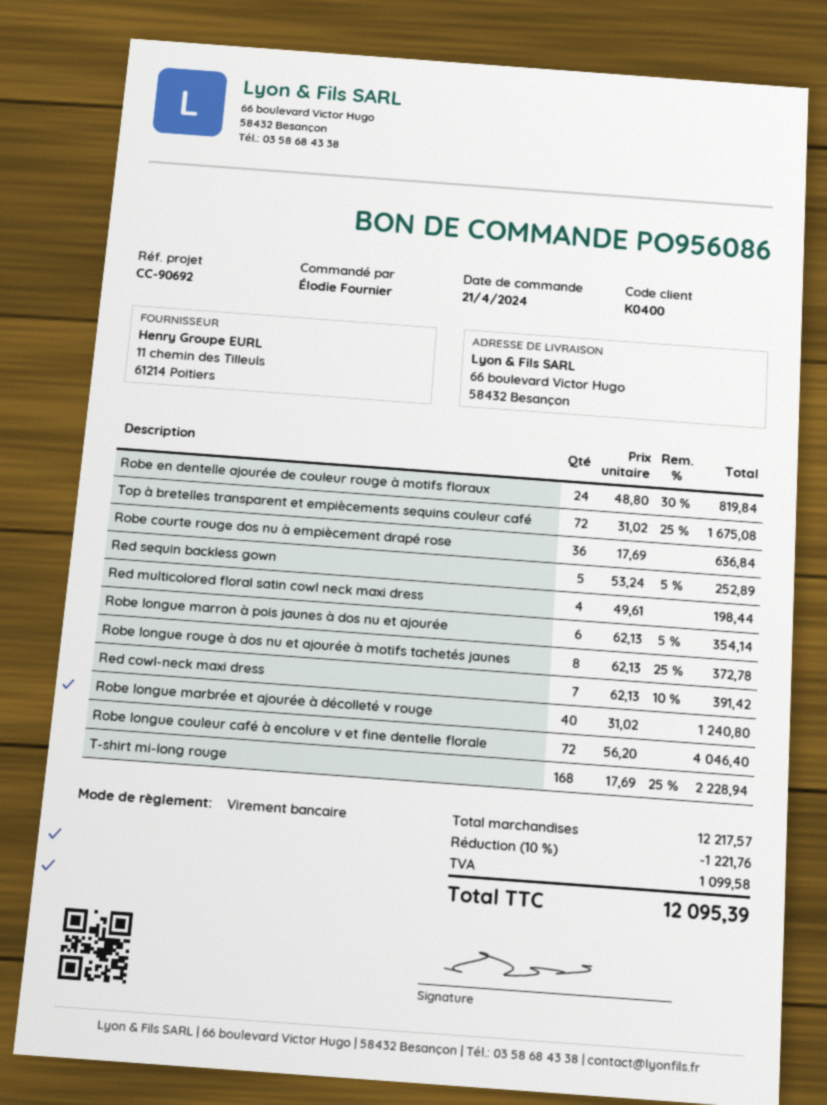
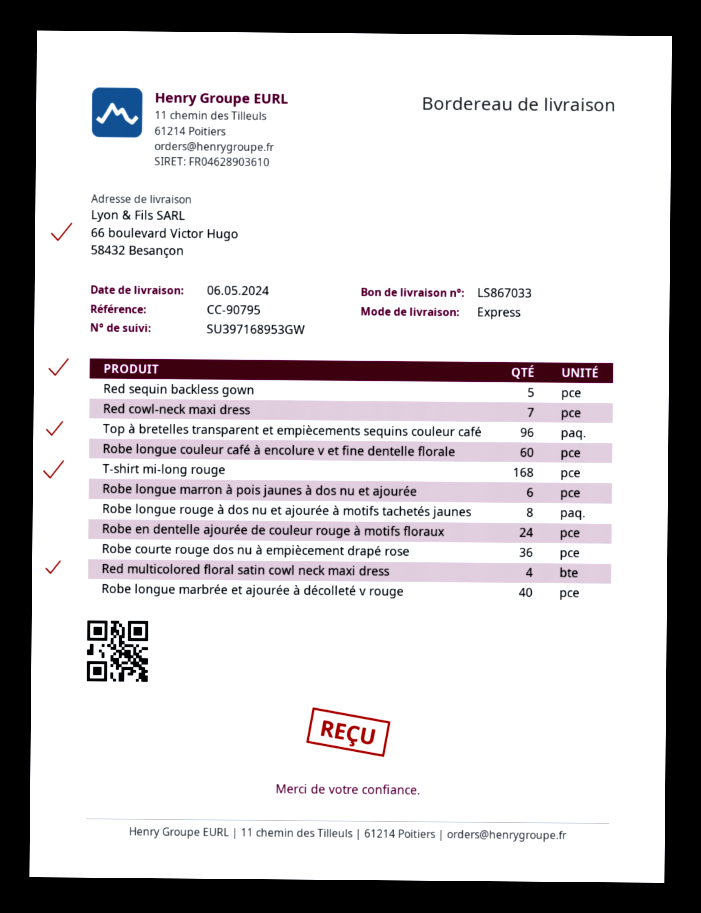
reference: CC-90692 -> CC-90795
Top à bretelles transparent et empiècements sequins couleur café: 72 -> 96
Robe longue couleur café à encolure v et fine dentelle florale: 72 -> 60

